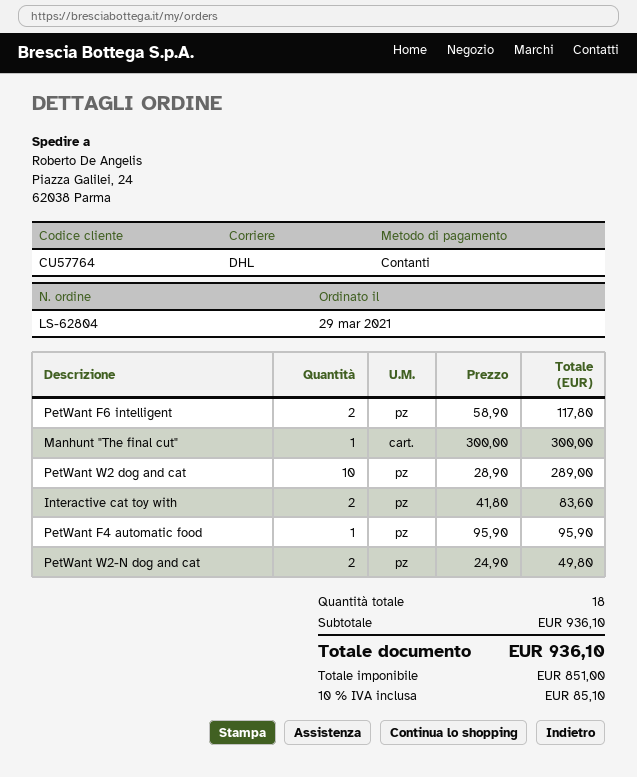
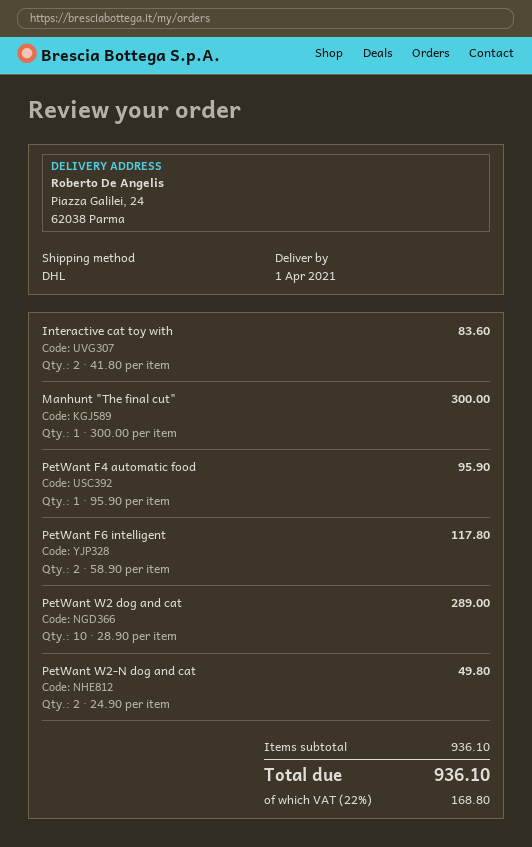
tax: 10% = 85.10 -> 22% = 168.80

